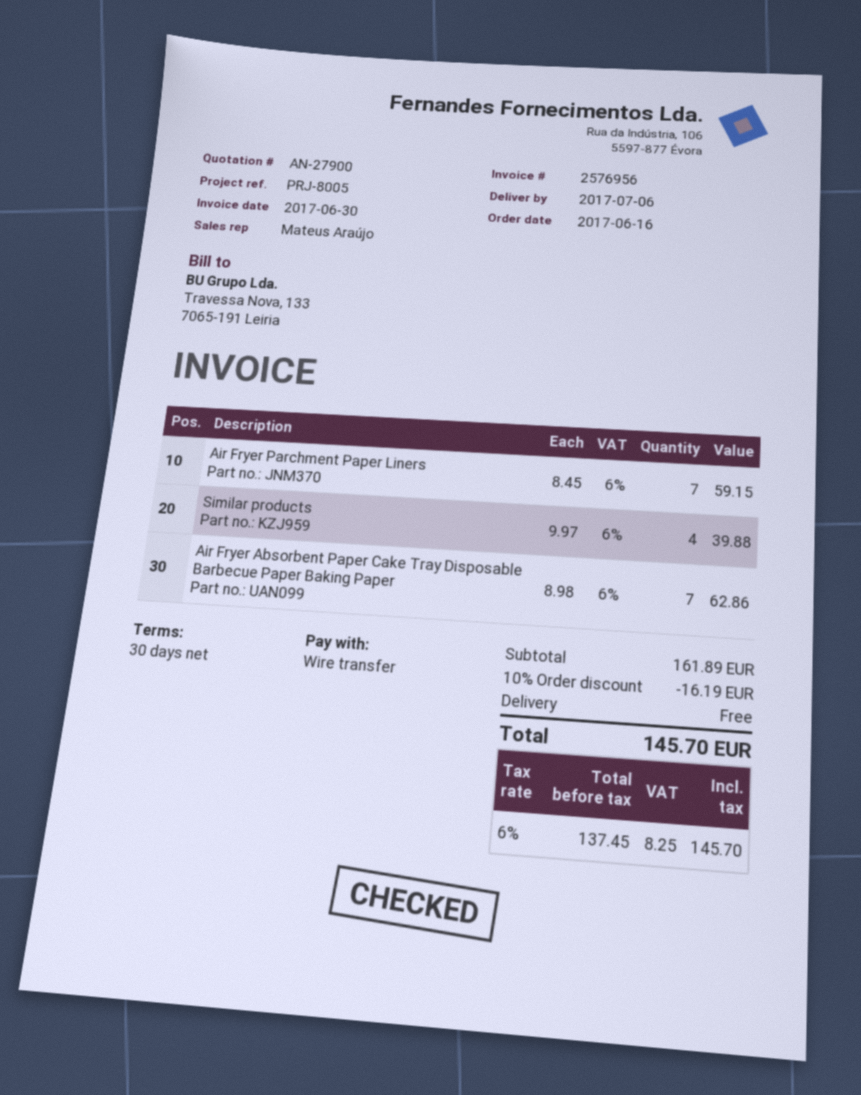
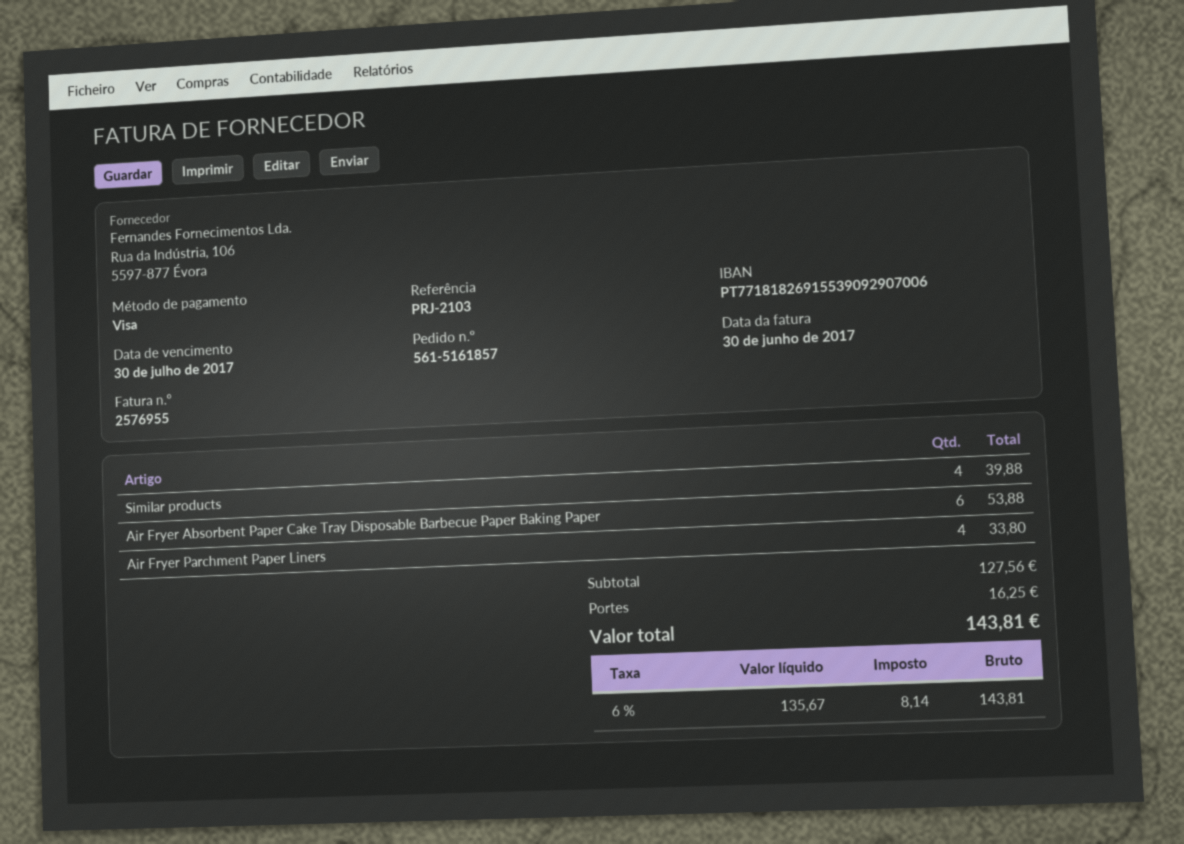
invoice number: 2576956 -> 2576955
reference: PRJ-8005 -> PRJ-2103
payment method: bank transfer -> Visa
Air Fryer Parchment Paper Liners: 7 for 59.15 -> 4 for 33.80
Air Fryer Absorbent Paper Cake Tray Disposable Barbecue Paper Baking Paper: 7 for 62.86 -> 6 for 53.88
subtotal: 161.89 -> 127.56
discount: 10% = 16.19 -> none
shipping: 0.00 -> 16.25
net: 137.45 -> 135.67
tax: 6% = 8.25 -> 6% = 8.14
total: 145.70 -> 143.81

